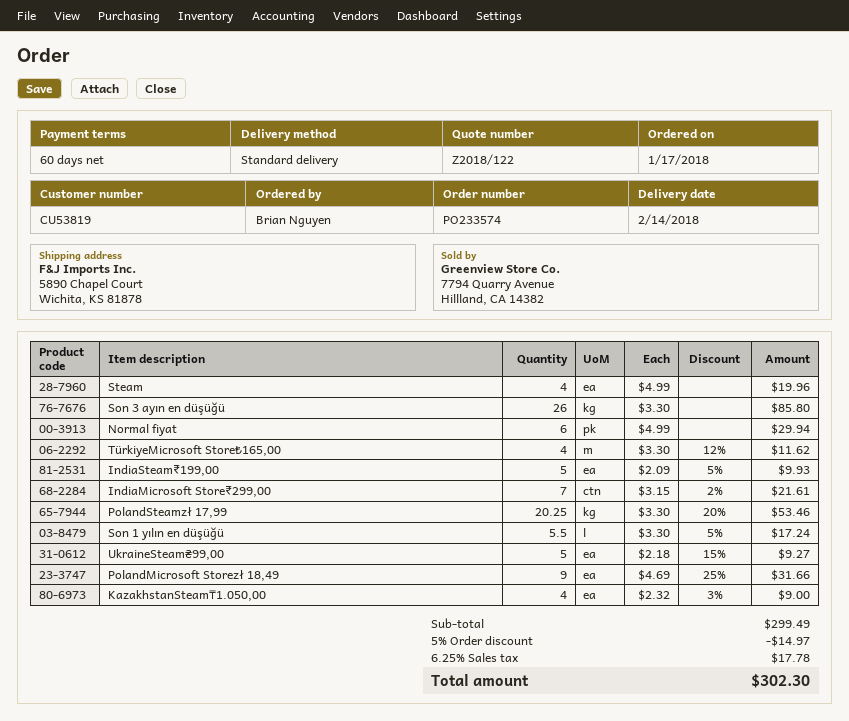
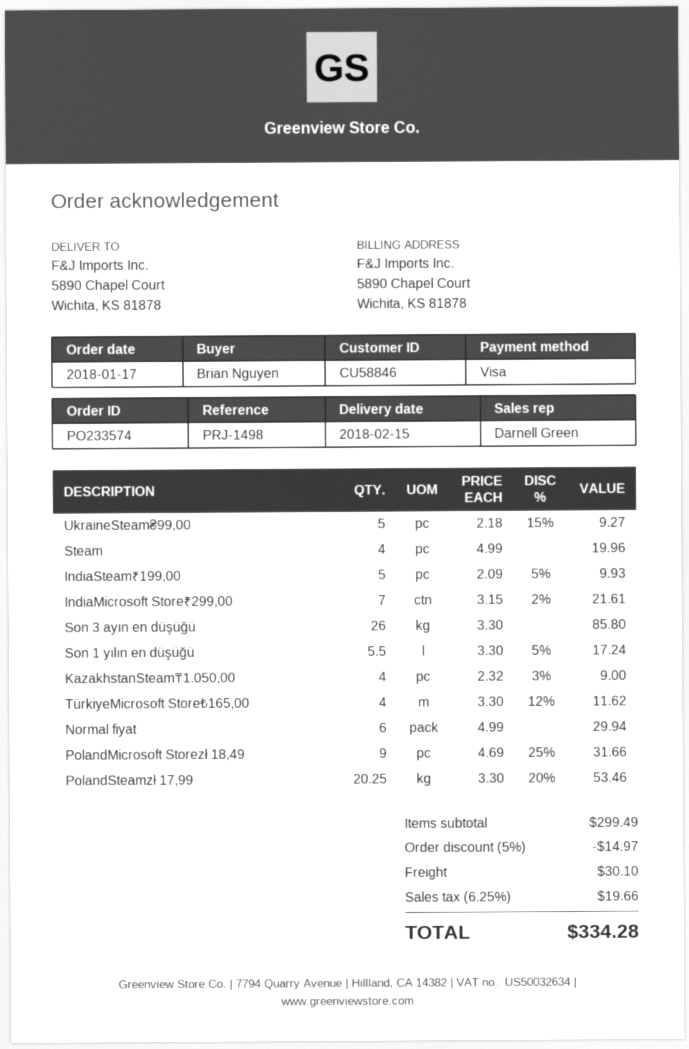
delivery date: 2018-02-14 -> 2018-02-15
customer number: CU53819 -> CU58846
shipping: none -> 30.10
tax: 6.25% = 17.78 -> 6.25% = 19.66
total: 302.30 -> 334.28

